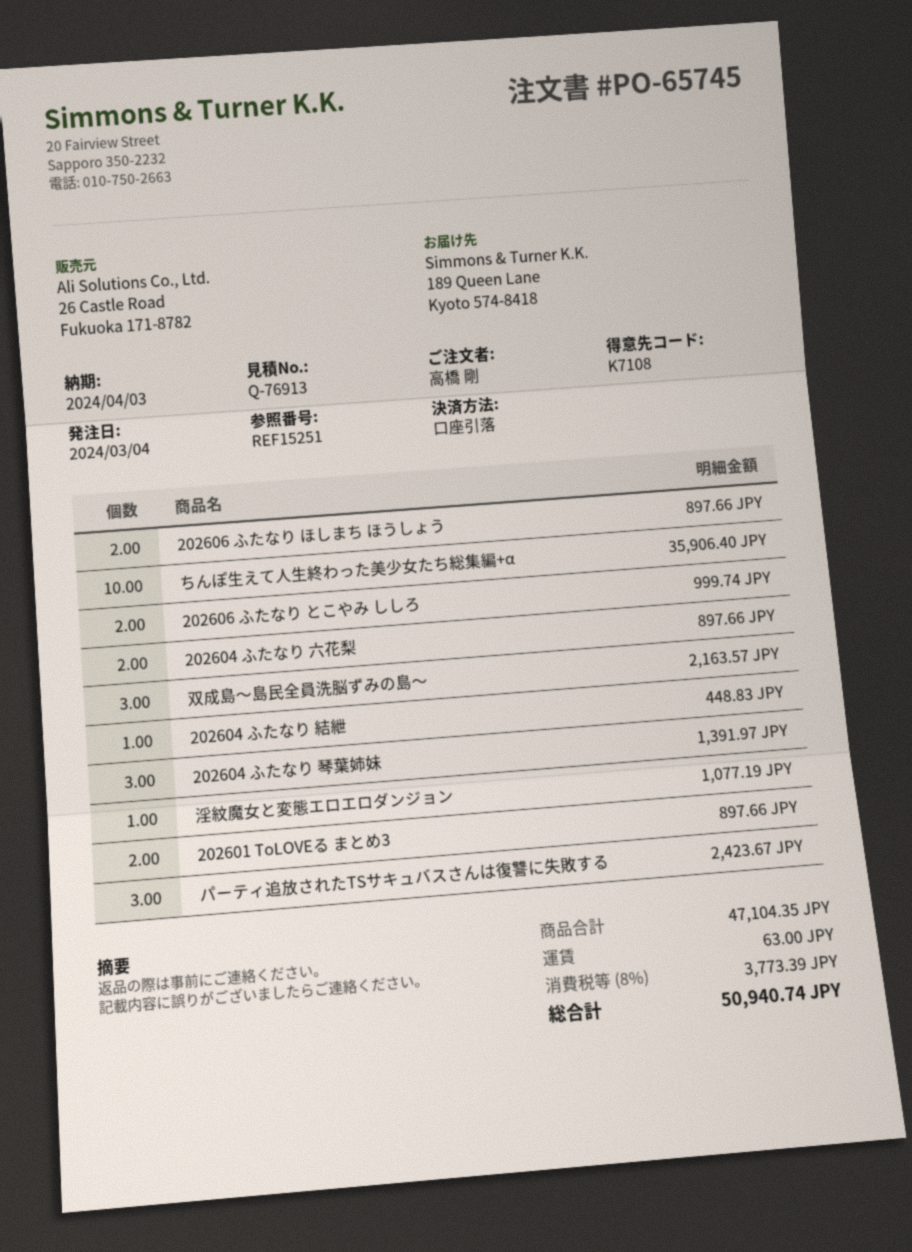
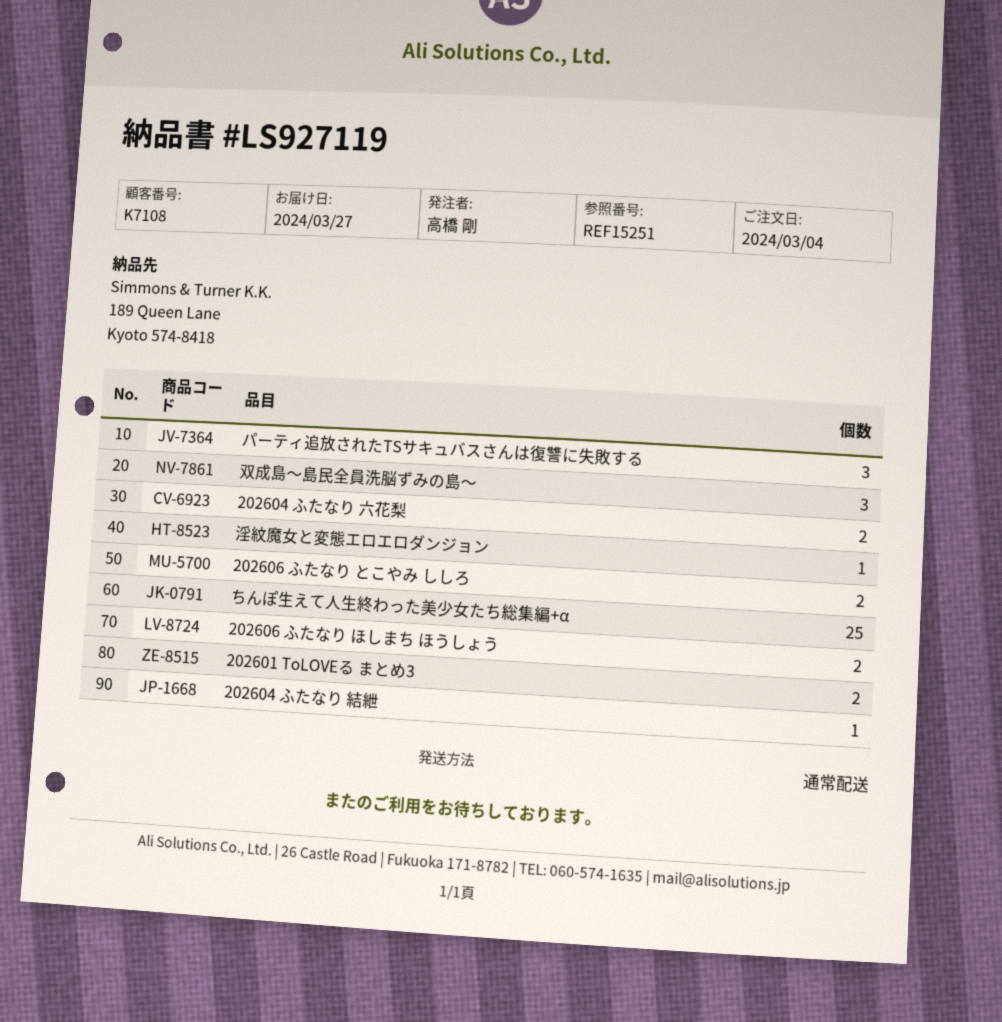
delivery date: 2024-04-03 -> 2024-03-27
ちんぽ生えて人生終わった美少女たち総集編+α: 10 -> 25
202604 ふたなり 琴葉姉妹: 3 -> none

